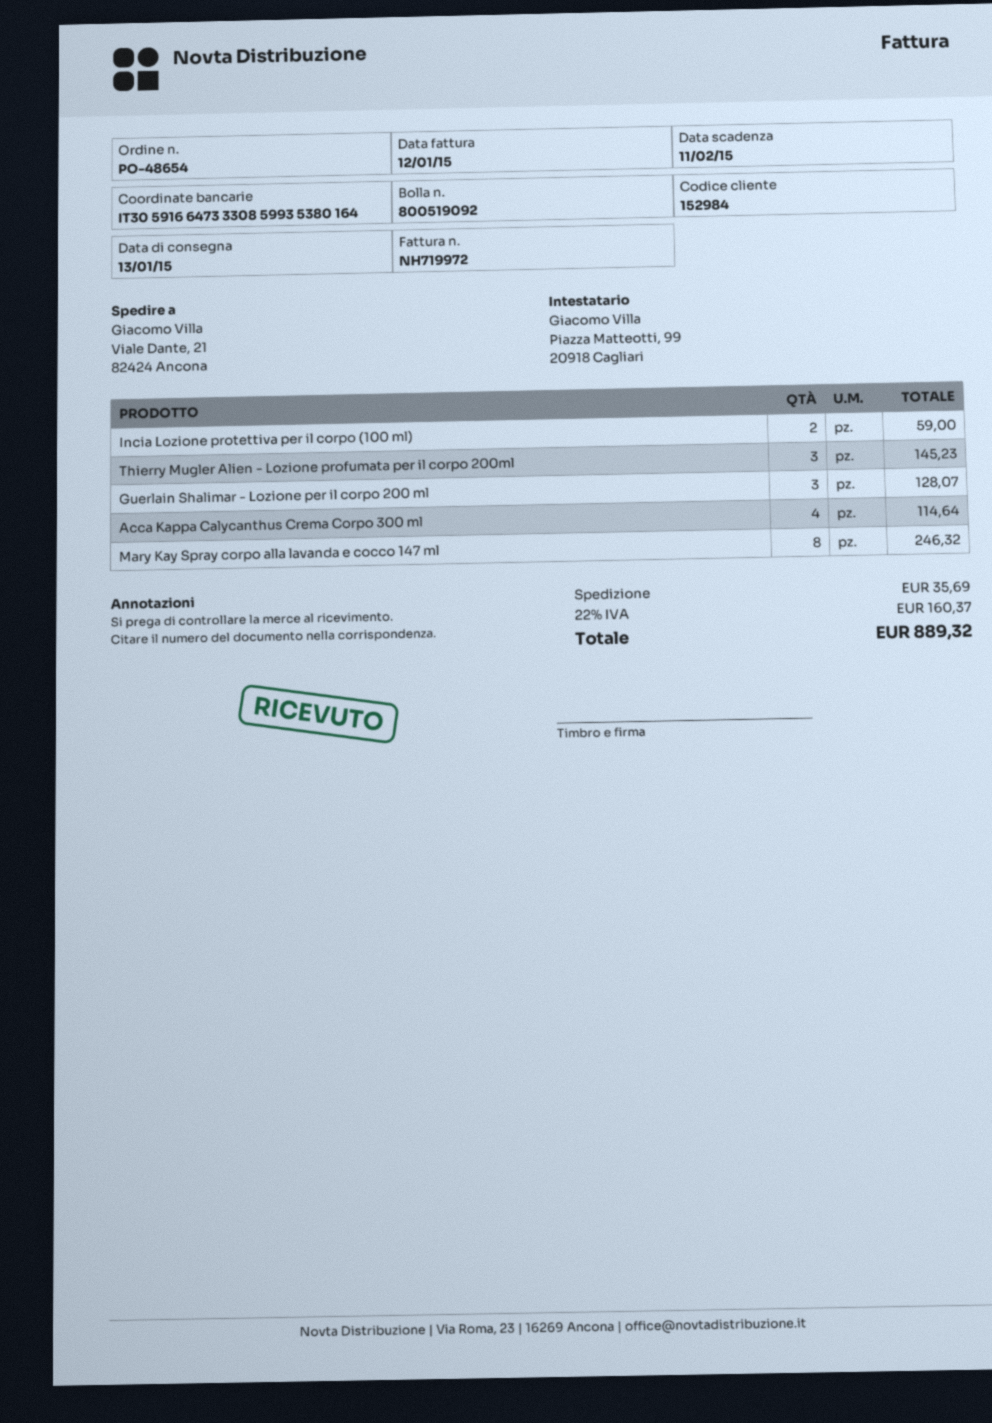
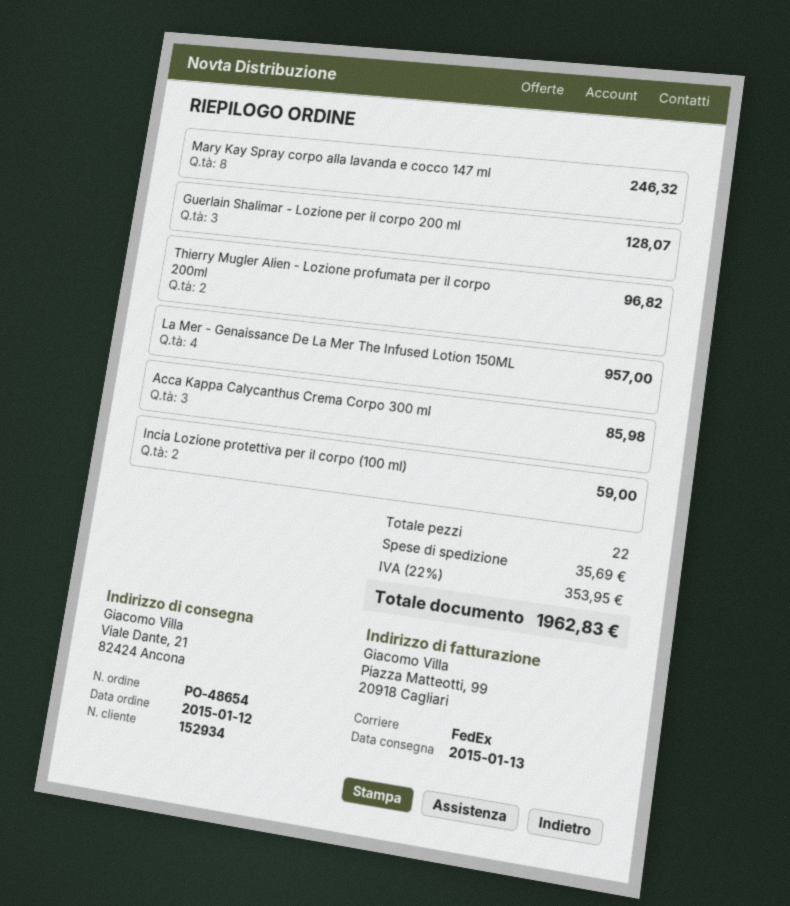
customer number: 152984 -> 152934
Thierry Mugler Alien - Lozione profumata per il corpo 200ml: 3 for 145.23 -> 2 for 96.82
Acca Kappa Calycanthus Crema Corpo 300 ml: 4 for 114.64 -> 3 for 85.98
La Mer - Genaissance De La Mer The Infused Lotion 150ML: none -> 4 for 957.00
tax: 22% = 160.37 -> 22% = 353.95
total: 889.32 -> 1962.83

